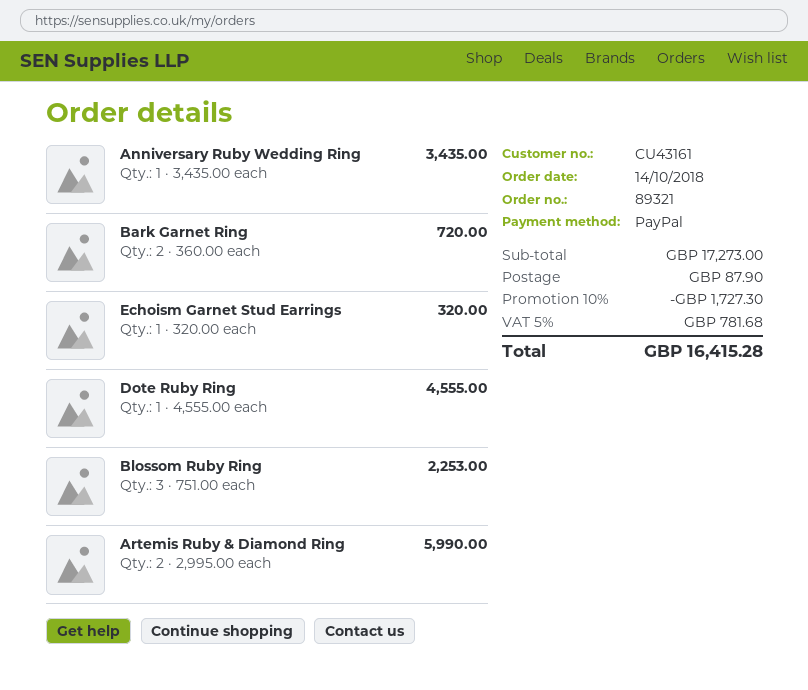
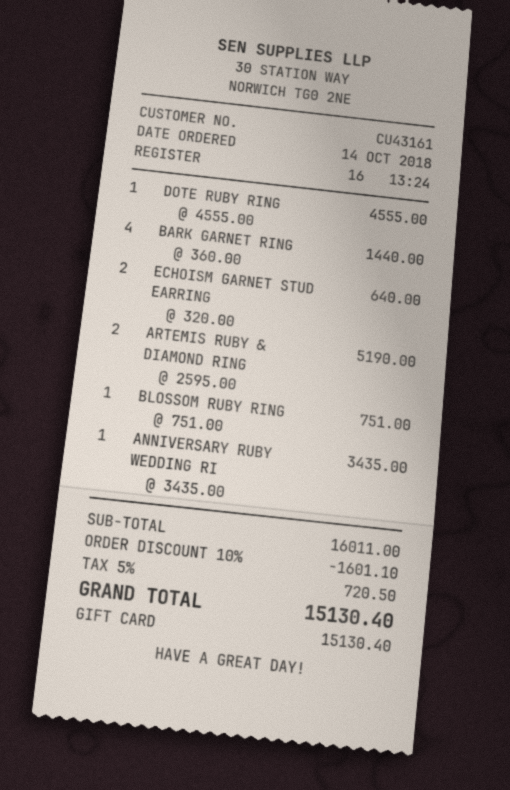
payment method: PayPal -> gift card
Bark Garnet Ring: 2 x 360.00 = 720.00 -> 4 x 360.00 = 1440.00
Echoism Garnet Stud Earrings: 1 x 320.00 = 320.00 -> 2 x 320.00 = 640.00
Blossom Ruby Ring: 3 x 751.00 = 2253.00 -> 1 x 751.00 = 751.00
Artemis Ruby & Diamond Ring: 2 x 2995.00 = 5990.00 -> 2 x 2595.00 = 5190.00
subtotal: 17273.00 -> 16011.00
discount: 10% = 1727.30 -> 10% = 1601.10
shipping: 87.90 -> none
tax: 5% = 781.68 -> 5% = 720.50
total: 16415.28 -> 15130.40

